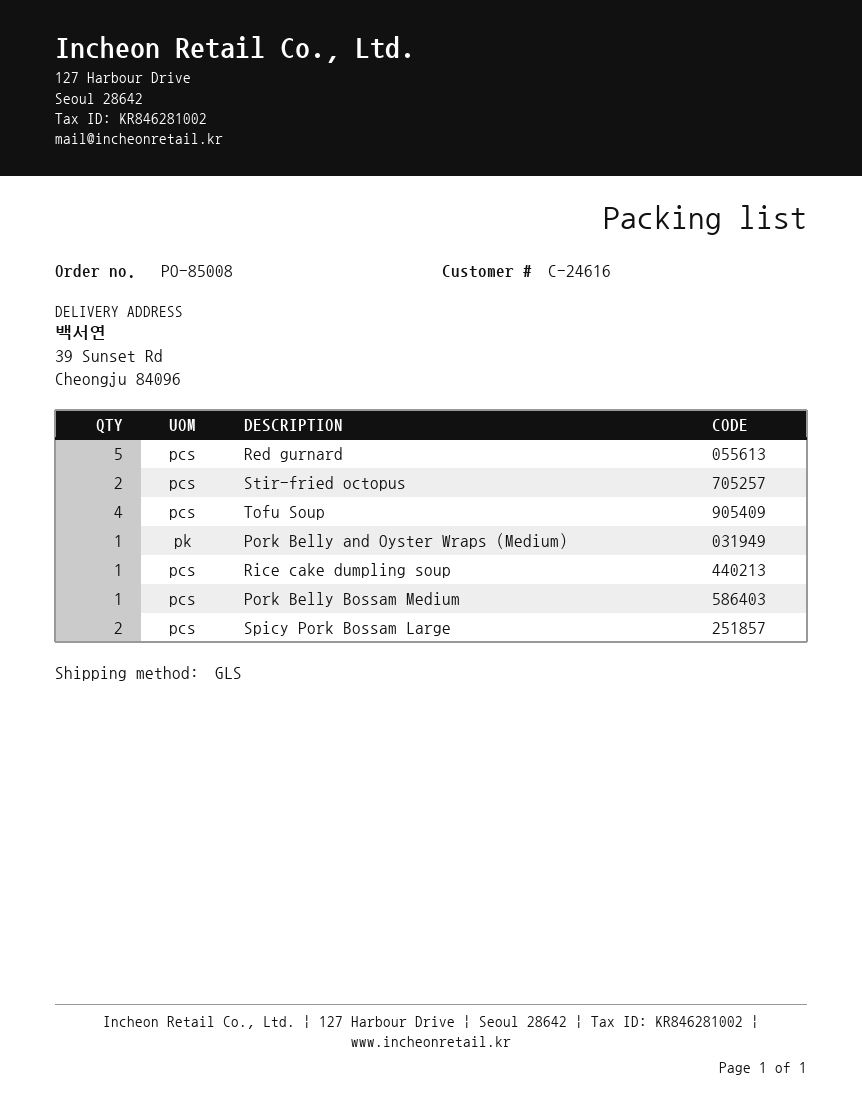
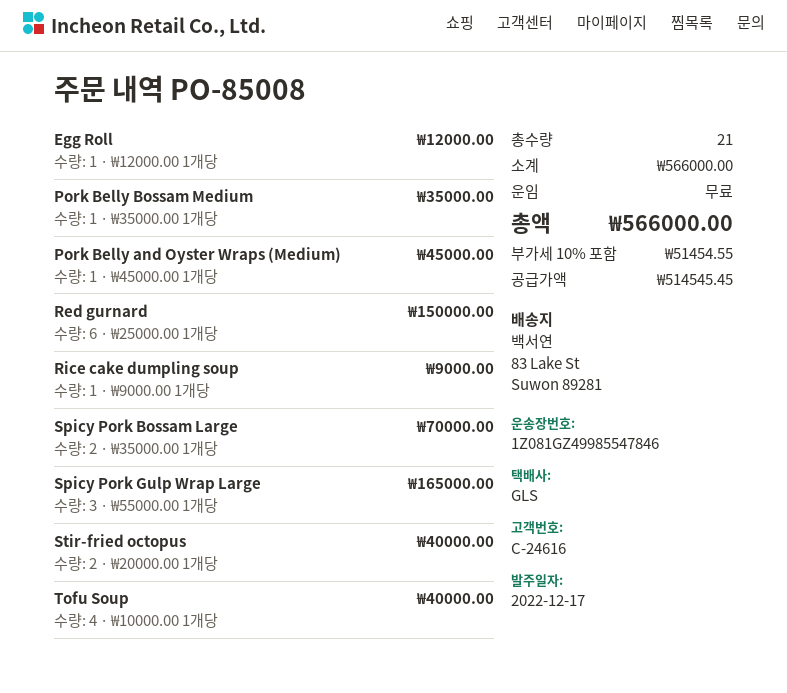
ship to: 39 Sunset Rd, Cheongju 84096 -> 83 Lake St, Suwon 89281
Red gurnard: 5 -> 6
Egg Roll: none -> 1
Spicy Pork Gulp Wrap Large: none -> 3

